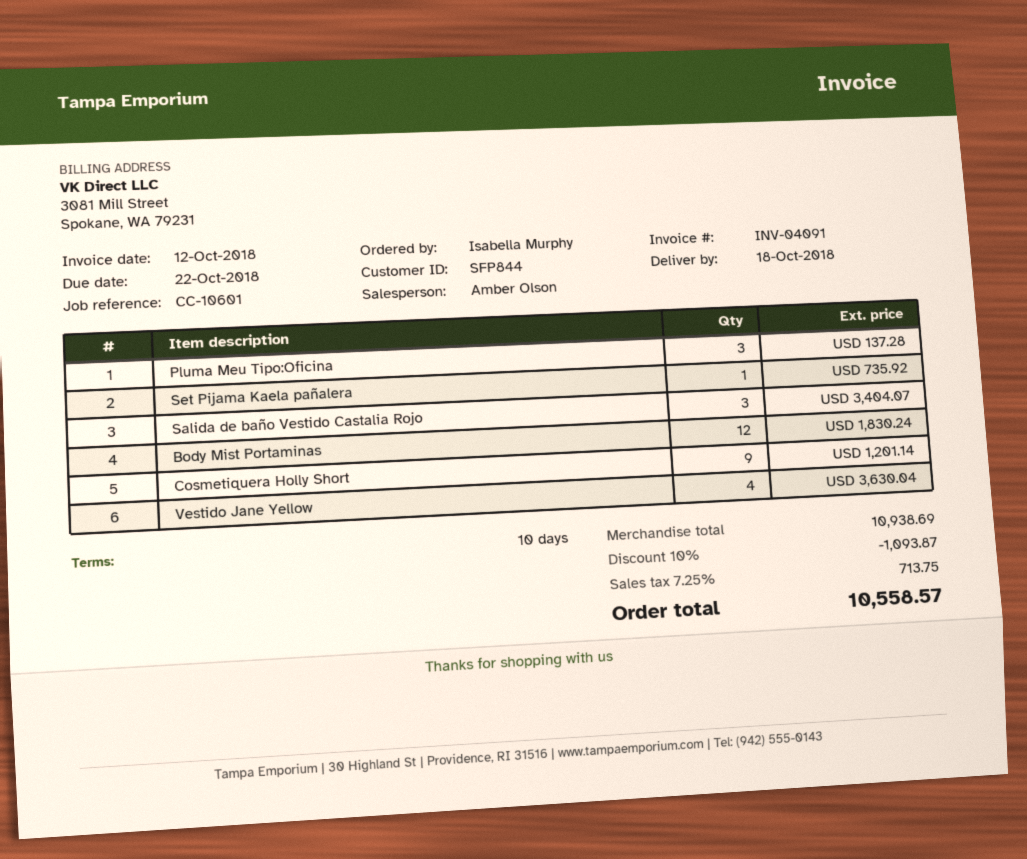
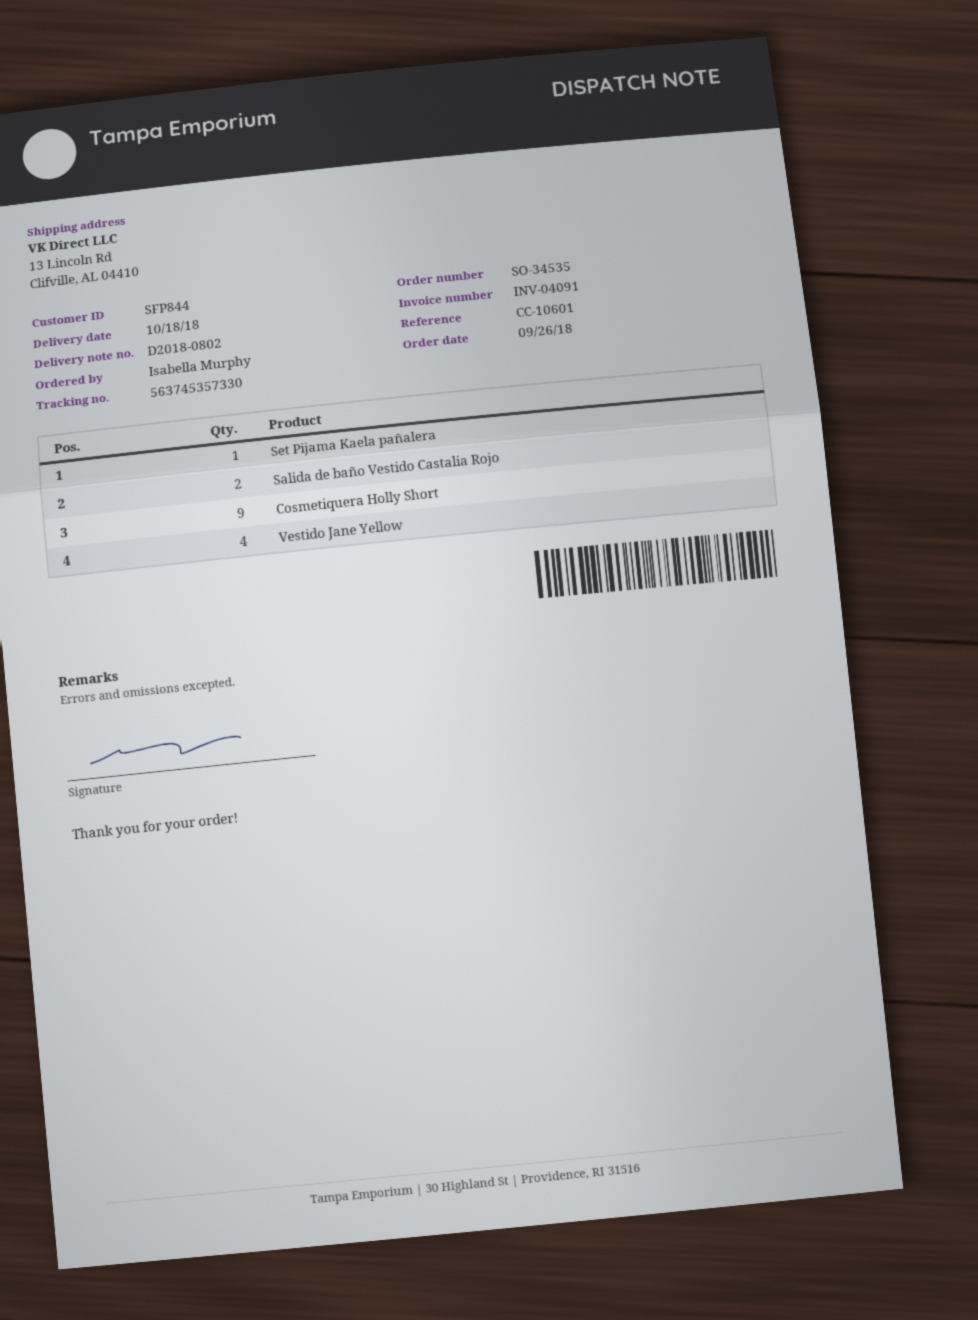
Pluma Meu Tipo:Oficina: 3 -> none
Salida de baño Vestido Castalia Rojo: 3 -> 2
Body Mist Portaminas: 12 -> none

